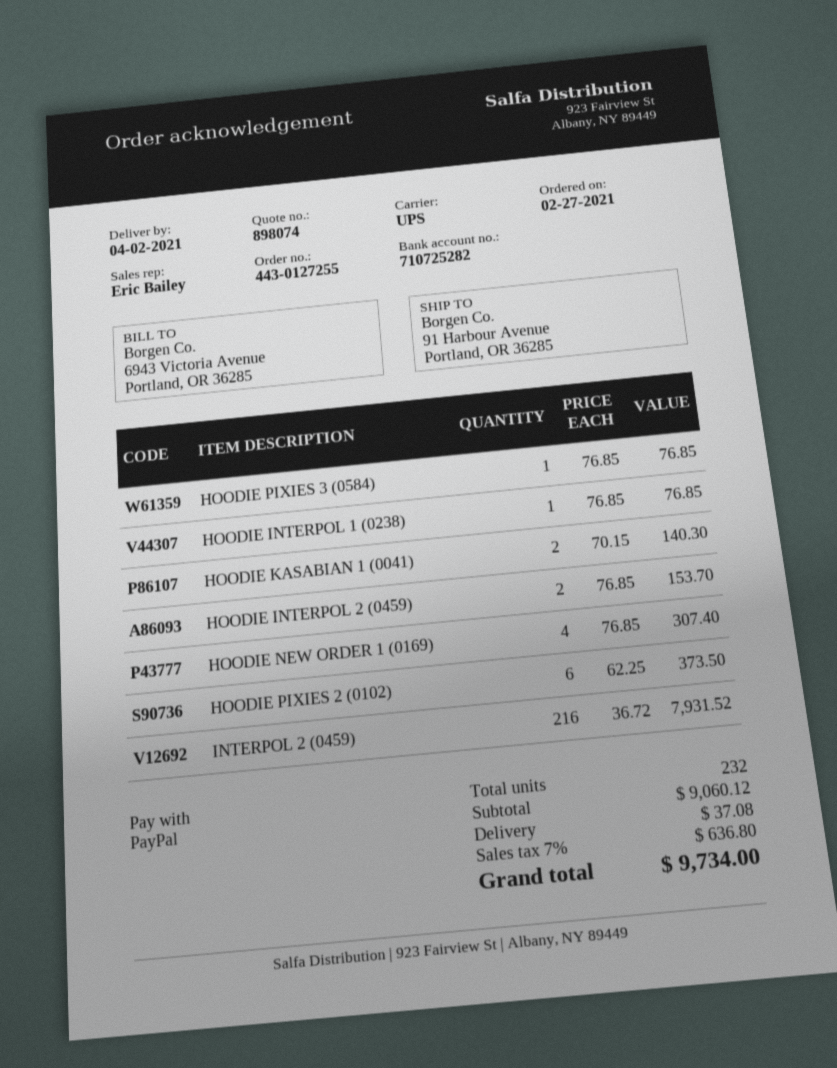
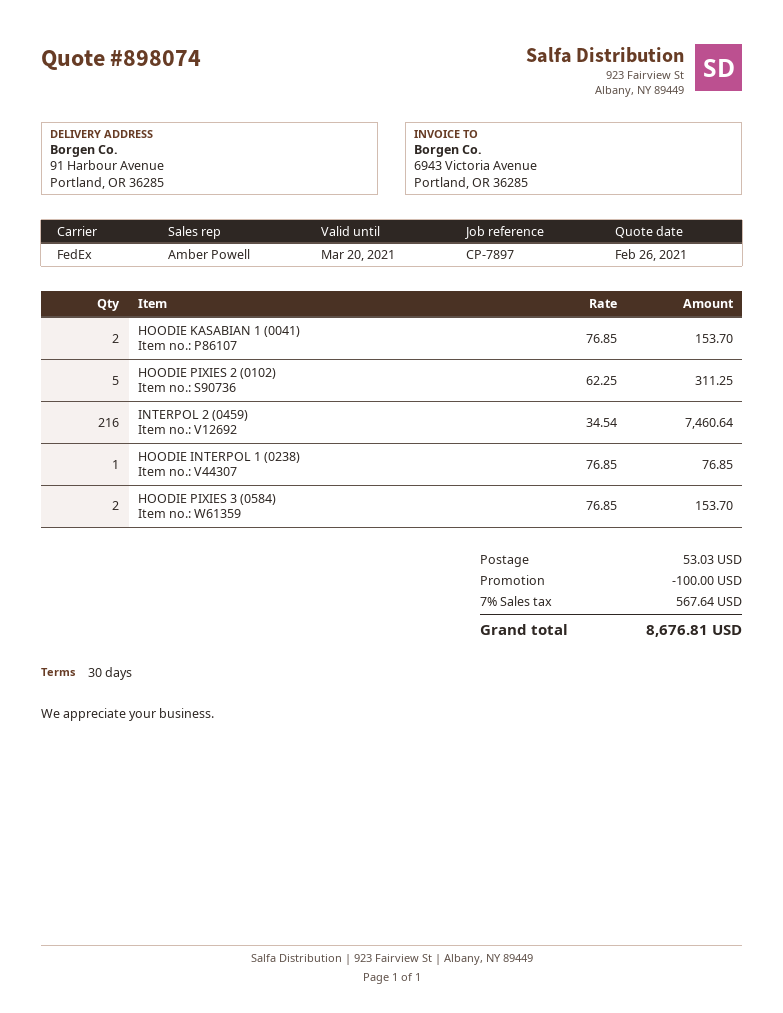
sales rep: Eric Bailey -> Amber Powell
shipping method: UPS -> FedEx
HOODIE PIXIES 3 (0584): 1 x 76.85 = 76.85 -> 2 x 76.85 = 153.70
HOODIE KASABIAN 1 (0041): 2 x 70.15 = 140.30 -> 2 x 76.85 = 153.70
HOODIE INTERPOL 2 (0459): 2 x 76.85 = 153.70 -> none
HOODIE NEW ORDER 1 (0169): 4 x 76.85 = 307.40 -> none
HOODIE PIXIES 2 (0102): 6 x 62.25 = 373.50 -> 5 x 62.25 = 311.25
INTERPOL 2 (0459): 216 x 36.72 = 7931.52 -> 216 x 34.54 = 7460.64
discount: none -> 100.00
shipping: 37.08 -> 53.03
tax: 7% = 636.80 -> 7% = 567.64
total: 9734.00 -> 8676.81

